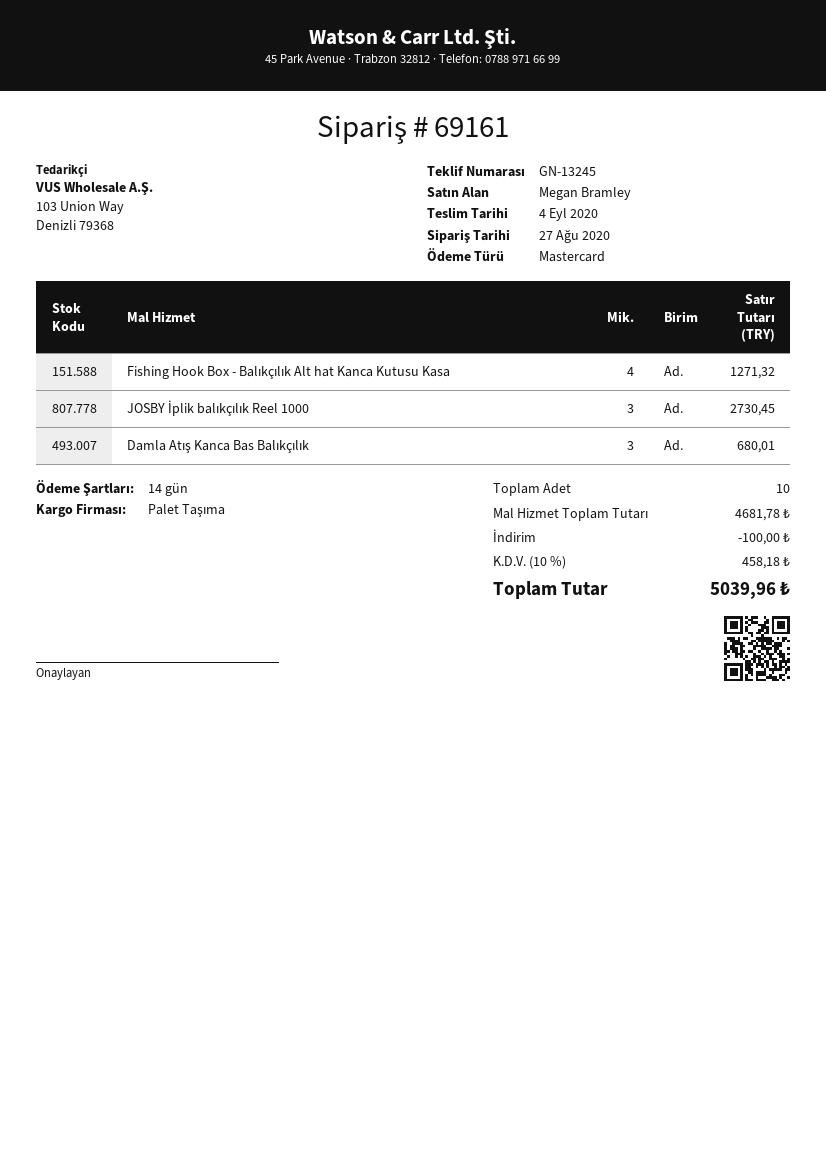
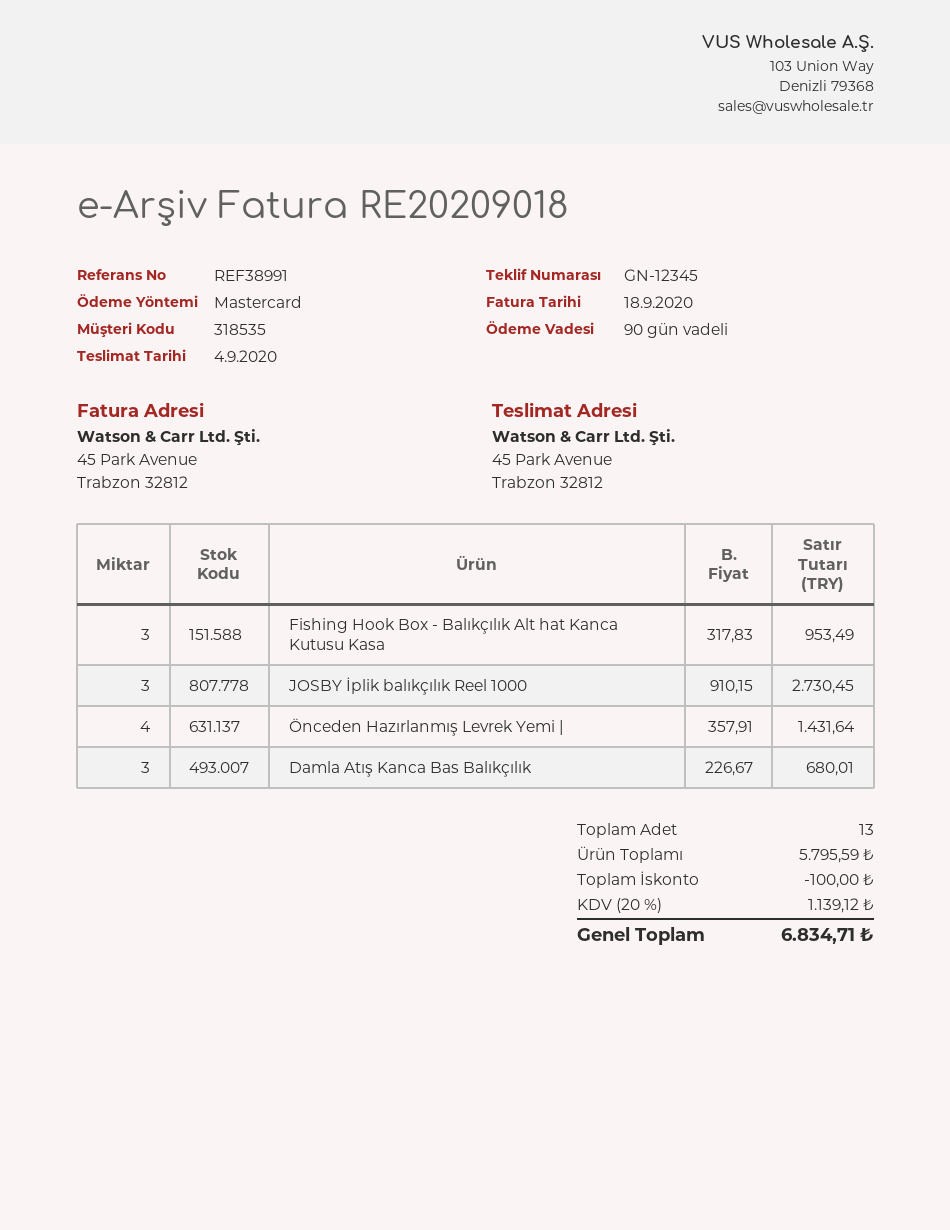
quote number: GN-13245 -> GN-12345
payment terms: 14 days -> 90 days
Fishing Hook Box - Balıkçılık Alt hat Kanca Kutusu Kasa: 4 for 1271.32 -> 3 for 953.49
Önceden Hazırlanmış Levrek Yemi |: none -> 4 for 1431.64
total quantity: 10 -> 13
subtotal: 4681.78 -> 5795.59
tax: 10% = 458.18 -> 20% = 1139.12
total: 5039.96 -> 6834.71

